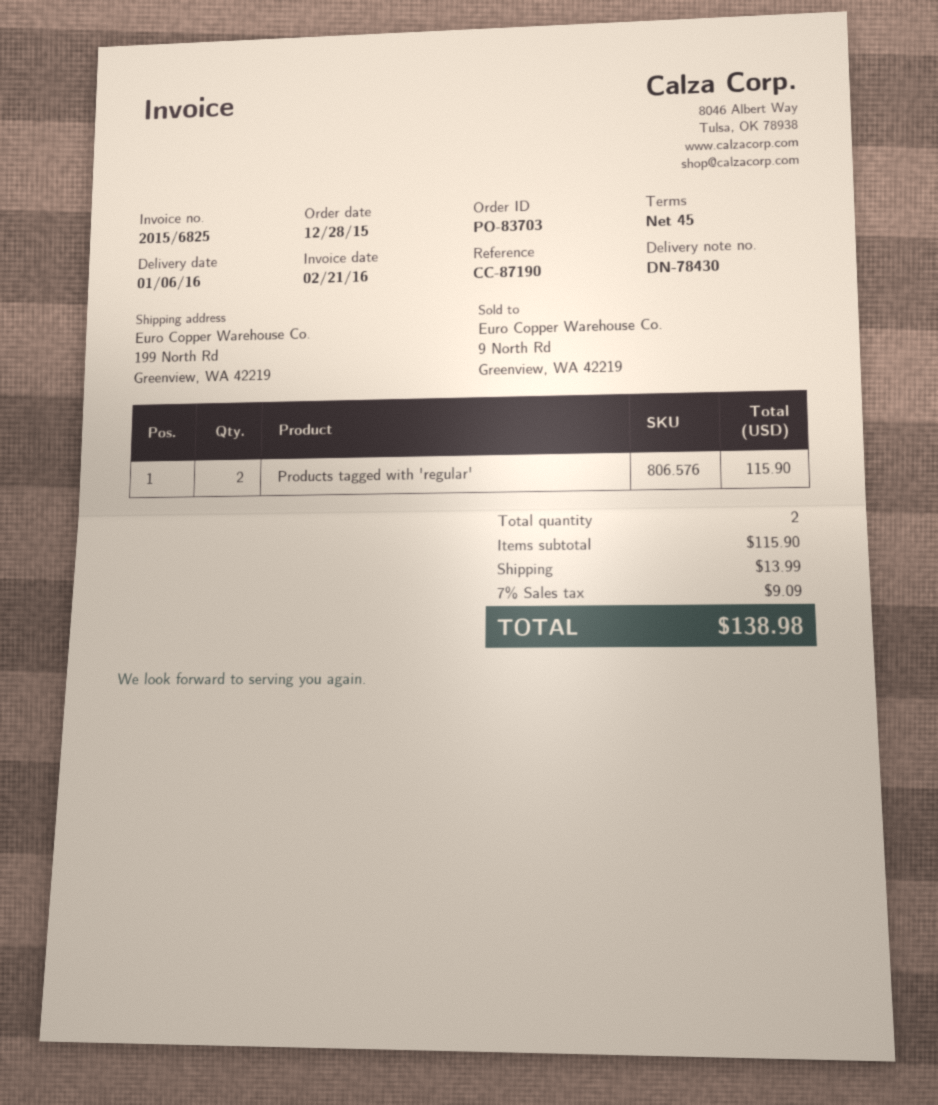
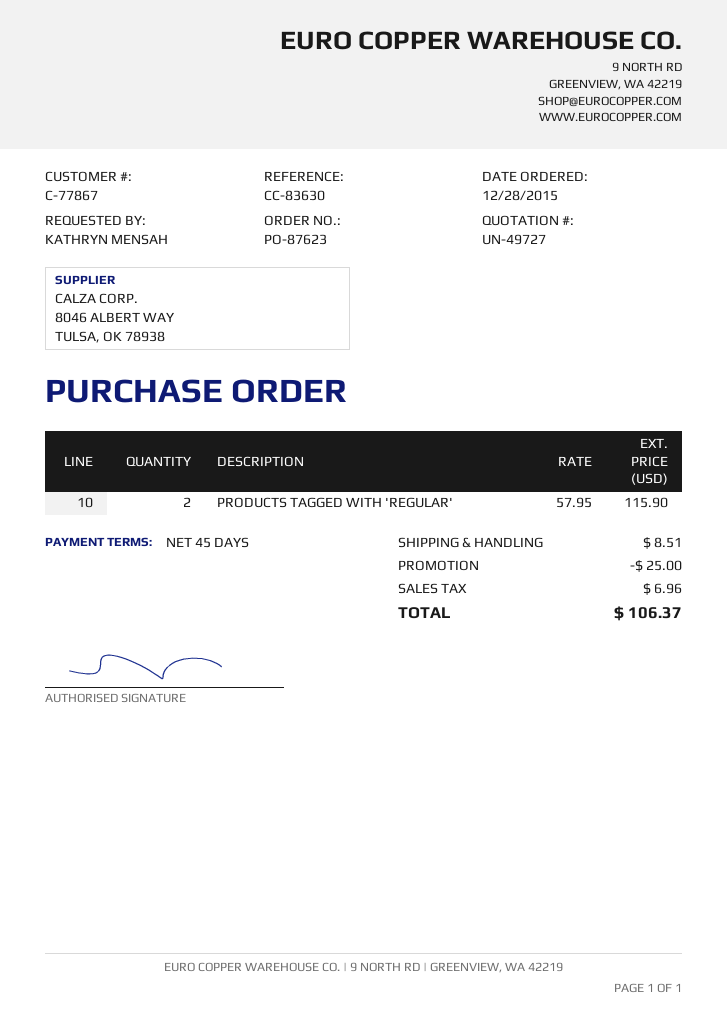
order number: PO-83703 -> PO-87623
reference: CC-87190 -> CC-83630
discount: none -> 25.00
shipping: 13.99 -> 8.51
tax: 9.09 -> 6.96
total: 138.98 -> 106.37

